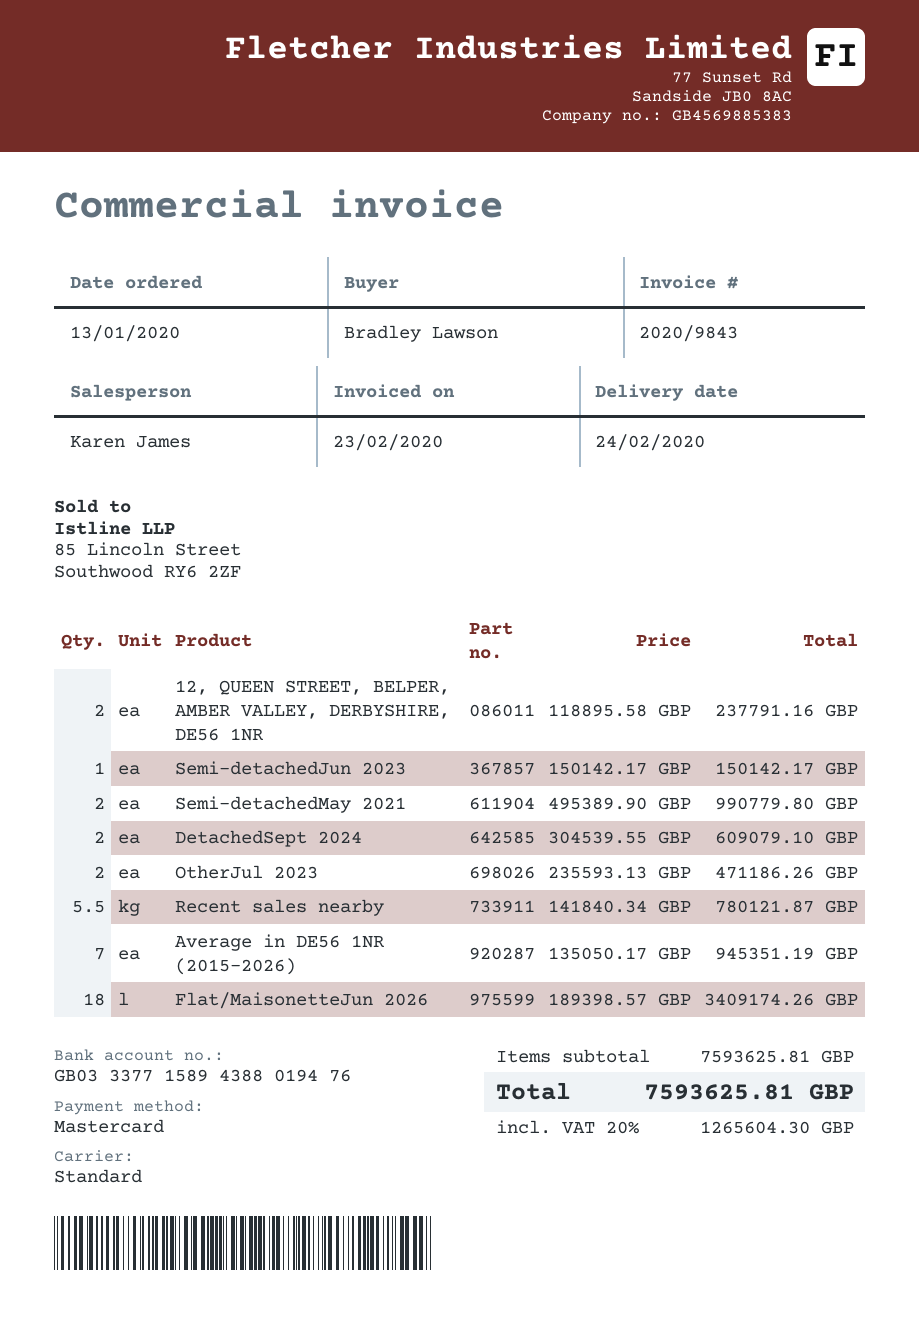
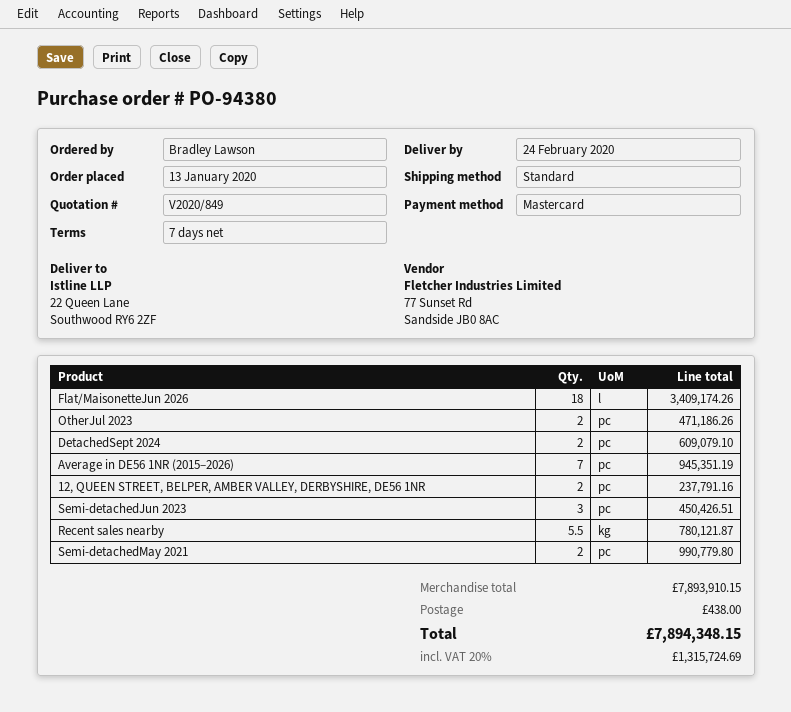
Semi-detachedJun 2023: 1 for 150142.17 -> 3 for 450426.51
subtotal: 7593625.81 -> 7893910.15
shipping: none -> 438.00
tax: 20% = 1265604.30 -> 20% = 1315724.69
total: 7593625.81 -> 7894348.15

